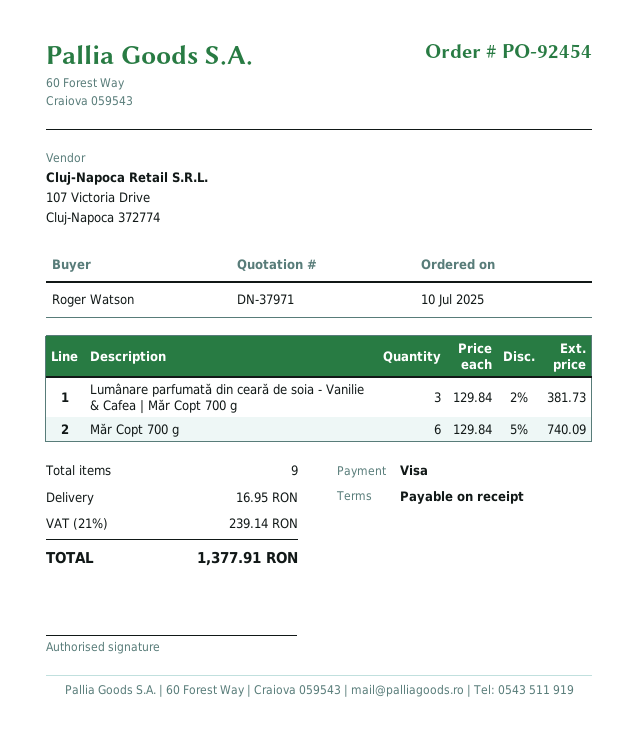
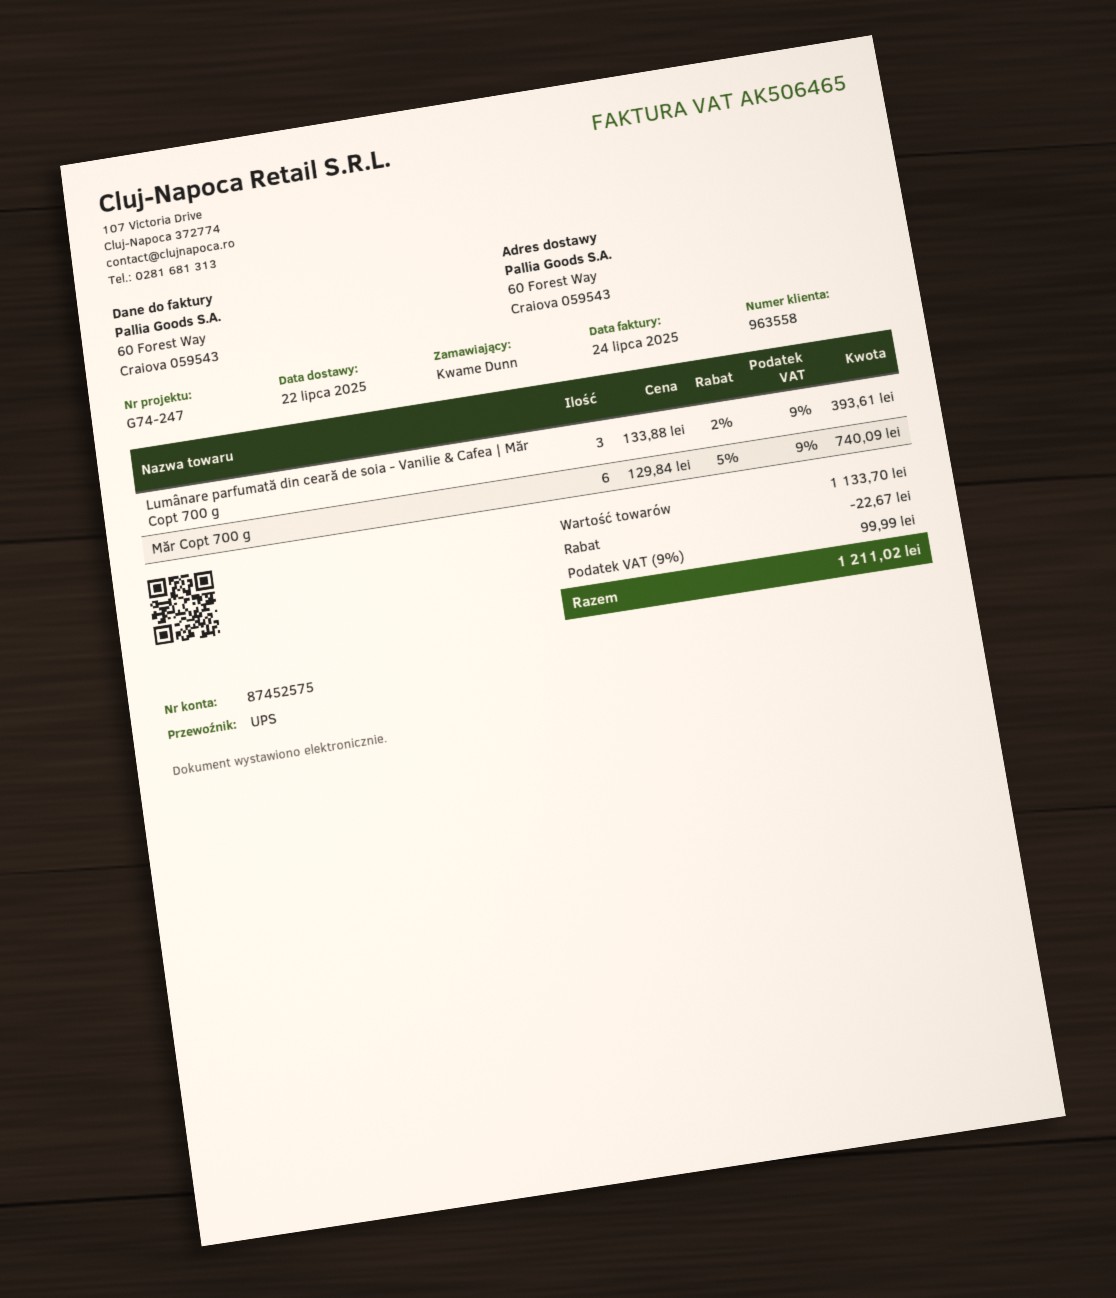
ordered by: Roger Watson -> Kwame Dunn
Lumânare parfumată din ceară de soia - Vanilie & Cafea | Măr Copt 700 g: 3 x 129.84 - 2% = 381.73 -> 3 x 133.88 - 2% = 393.61
discount: none -> 22.67
shipping: 16.95 -> none
tax: 21% = 239.14 -> 9% = 99.99
total: 1377.91 -> 1211.02

